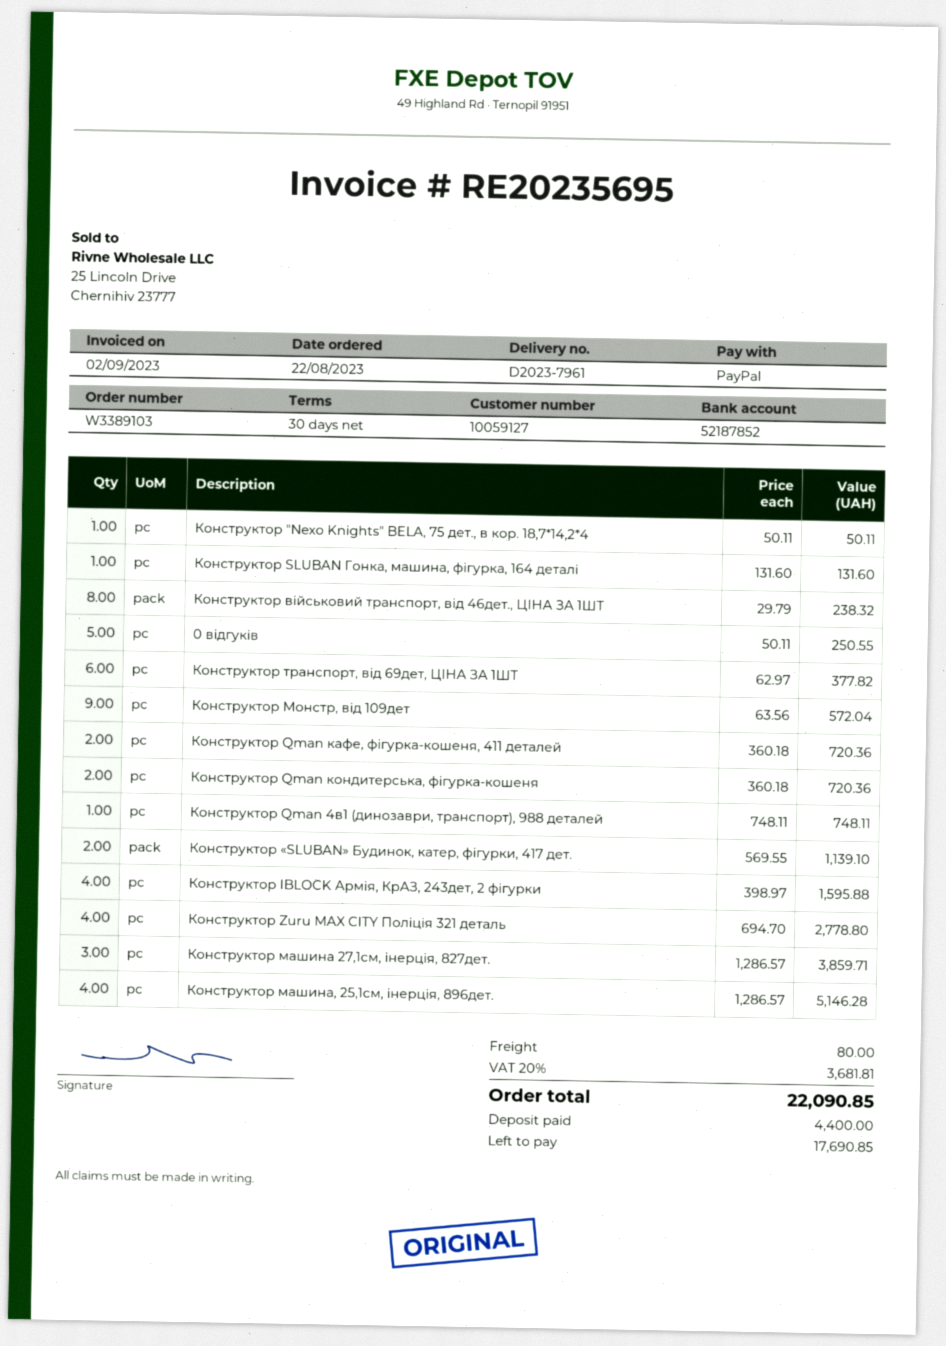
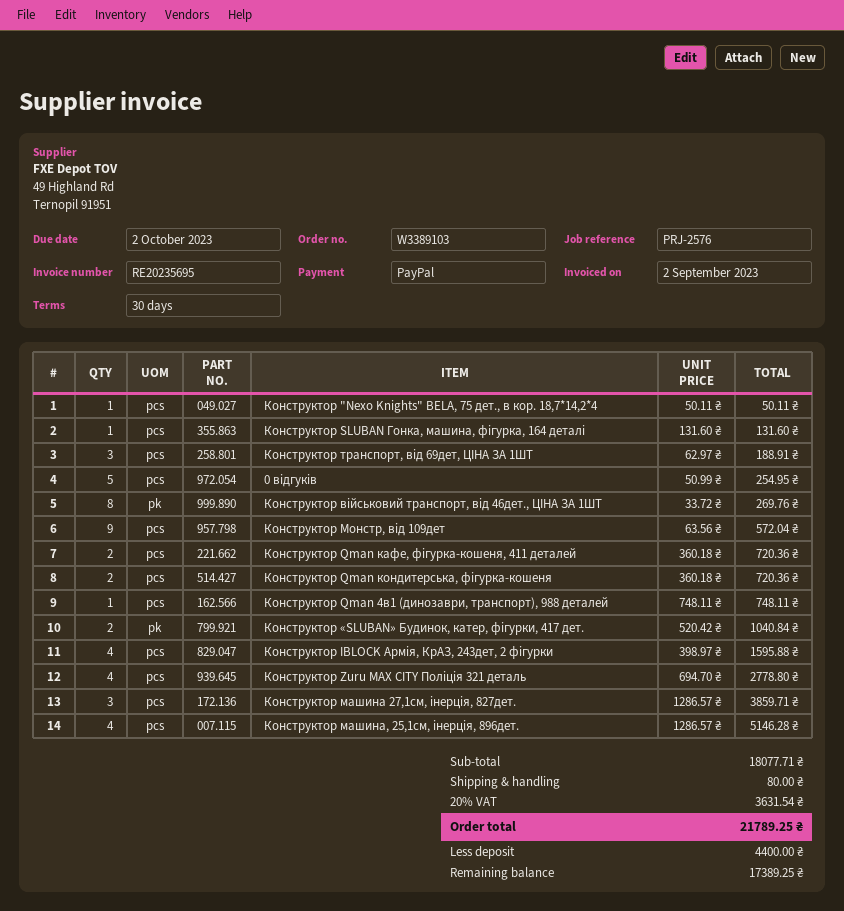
Конструктор військовий транспорт, від 46дет., ЦІНА ЗА 1ШТ: 8 x 29.79 = 238.32 -> 8 x 33.72 = 269.76
0 відгуків: 5 x 50.11 = 250.55 -> 5 x 50.99 = 254.95
Конструктор транспорт, від 69дет, ЦІНА ЗА 1ШТ: 6 x 62.97 = 377.82 -> 3 x 62.97 = 188.91
Конструктор «SLUBAN» Будинок, катер, фігурки, 417 дет.: 2 x 569.55 = 1139.10 -> 2 x 520.42 = 1040.84
tax: 20% = 3681.81 -> 20% = 3631.54
total: 22090.85 -> 21789.25
balance: 17690.85 -> 17389.25

